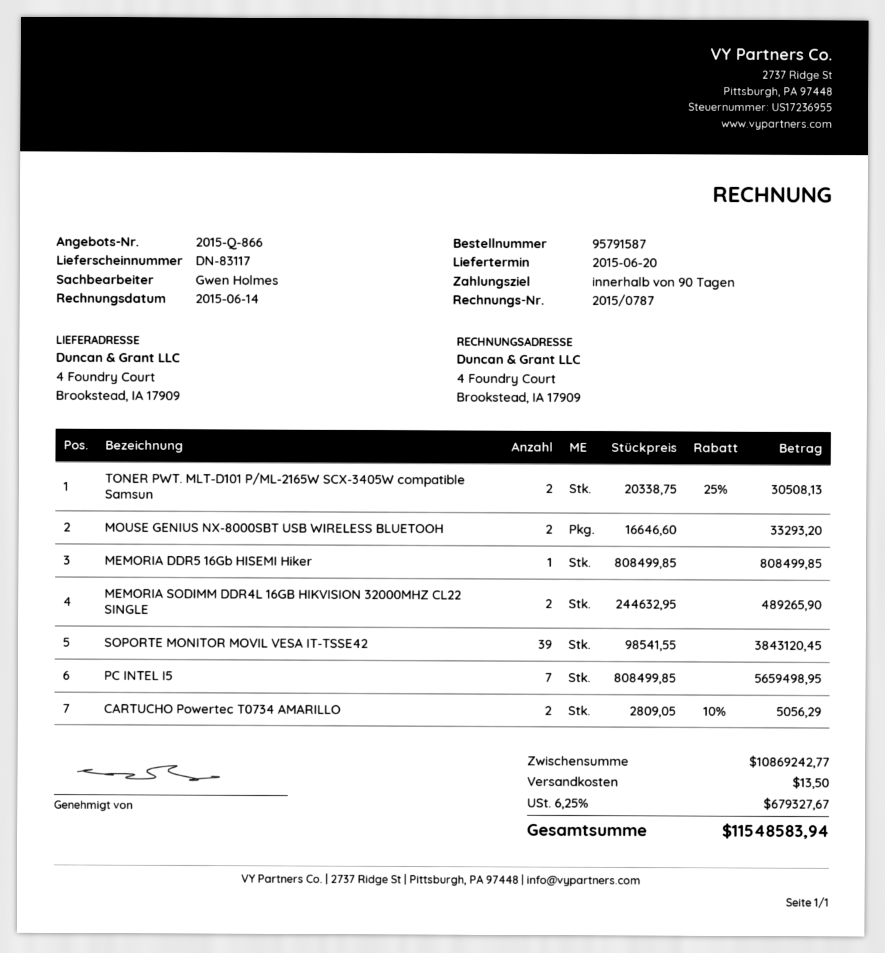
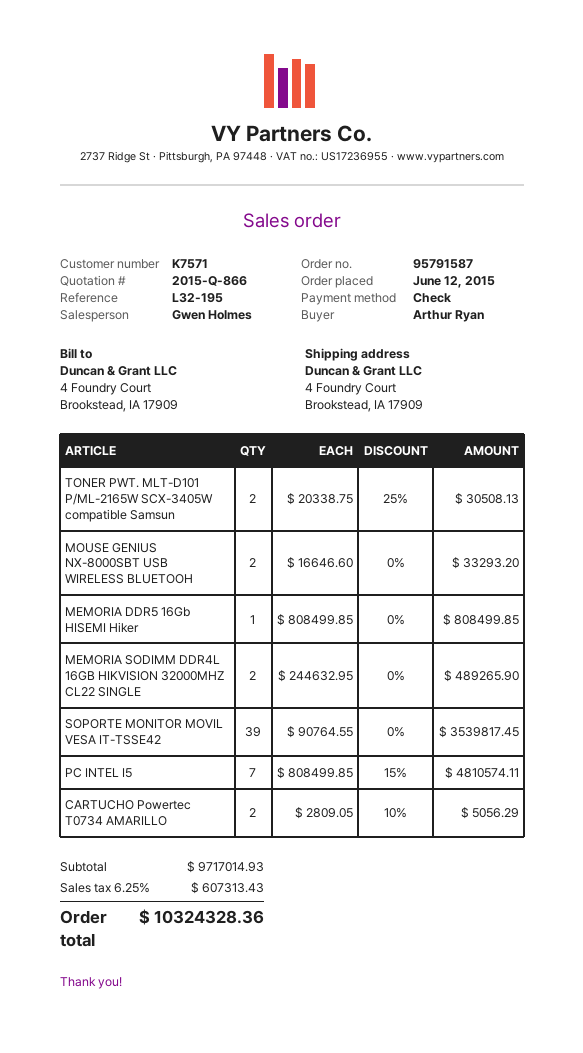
SOPORTE MONITOR MOVIL VESA IT-TSSE42: 39 x 98541.55 = 3843120.45 -> 39 x 90764.55 = 3539817.45
PC INTEL I5: 7 x 808499.85 = 5659498.95 -> 7 x 808499.85 - 15% = 4810574.11
subtotal: 10869242.77 -> 9717014.93
shipping: 13.50 -> none
tax: 6.25% = 679327.67 -> 6.25% = 607313.43
total: 11548583.94 -> 10324328.36

